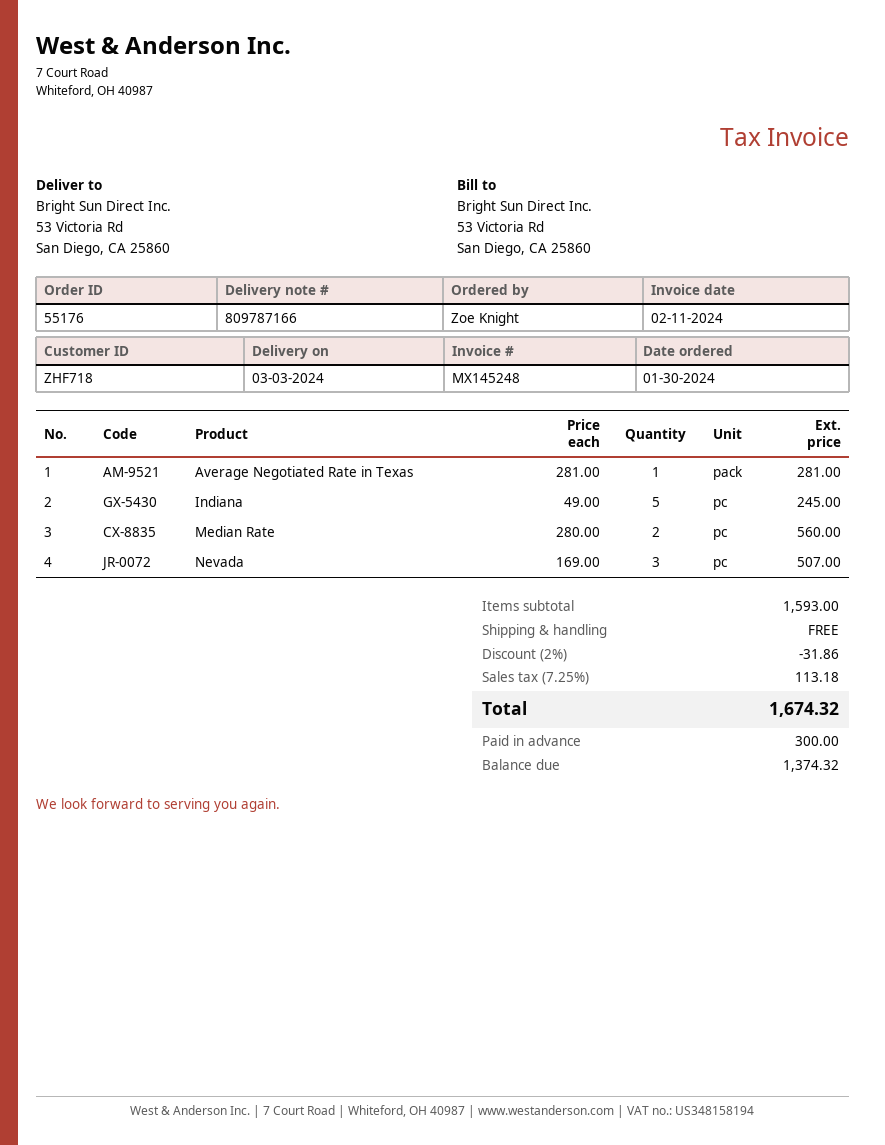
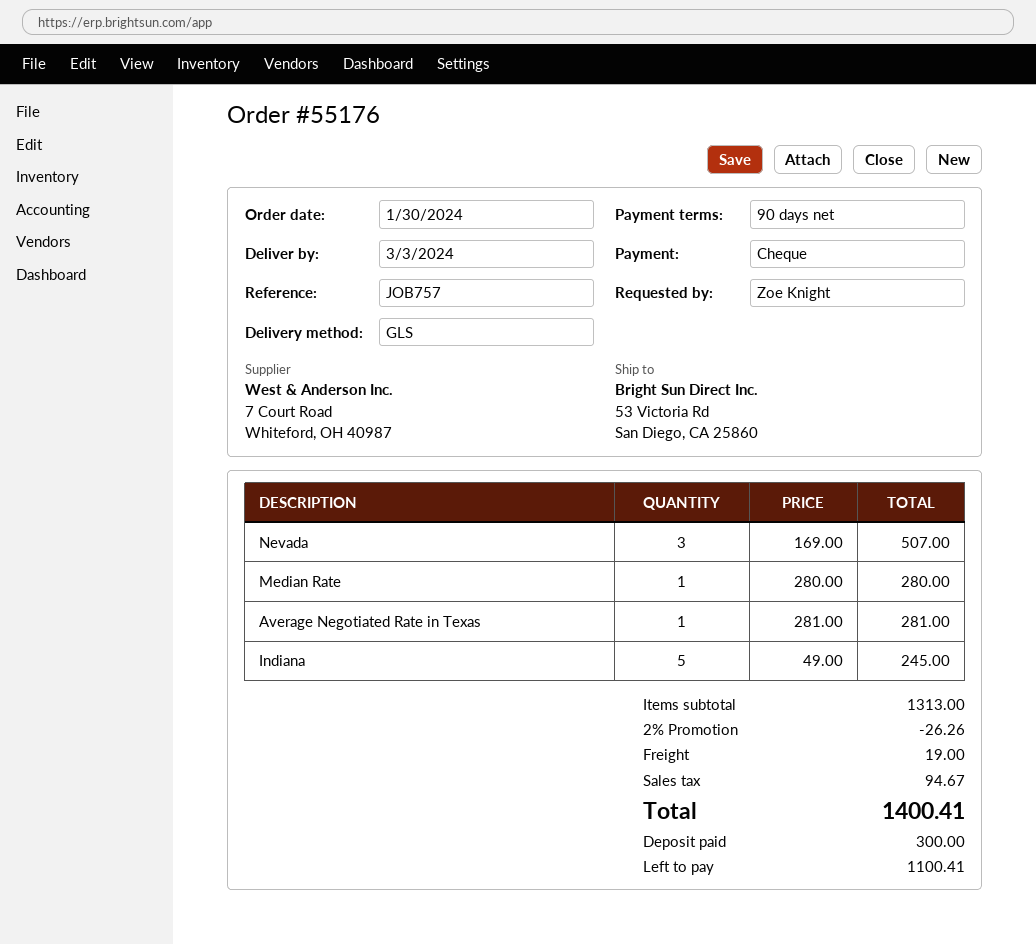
Median Rate: 2 x 280.00 = 560.00 -> 1 x 280.00 = 280.00
subtotal: 1593.00 -> 1313.00
discount: 2% = 31.86 -> 2% = 26.26
shipping: 0.00 -> 19.00
tax: 113.18 -> 94.67
total: 1674.32 -> 1400.41
balance: 1374.32 -> 1100.41

